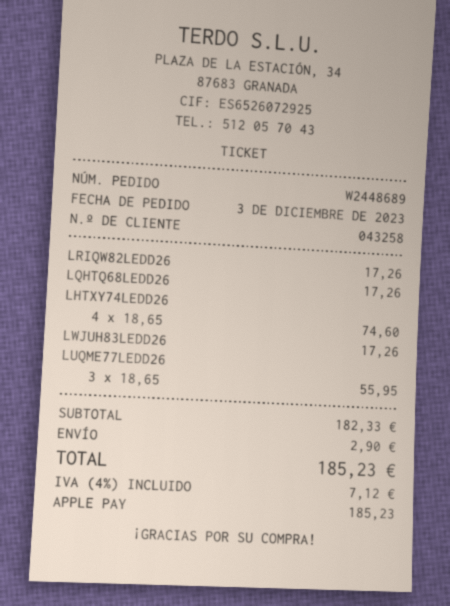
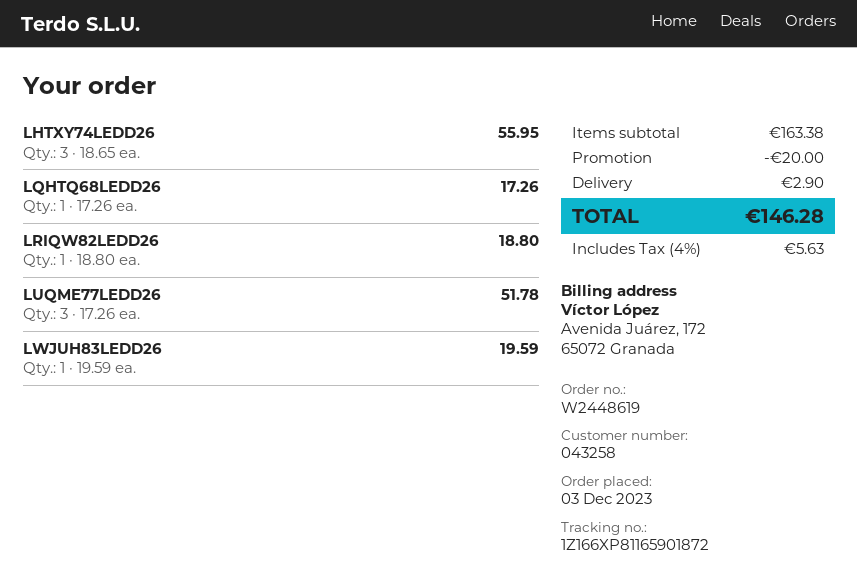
order number: W2448689 -> W2448619
LRIQW82LEDD26: 1 x 17.26 = 17.26 -> 1 x 18.80 = 18.80
LHTXY74LEDD26: 4 x 18.65 = 74.60 -> 3 x 18.65 = 55.95
LWJUH83LEDD26: 1 x 17.26 = 17.26 -> 1 x 19.59 = 19.59
LUQME77LEDD26: 3 x 18.65 = 55.95 -> 3 x 17.26 = 51.78
subtotal: 182.33 -> 163.38
discount: none -> 20.00
tax: 4% = 7.12 -> 4% = 5.63
total: 185.23 -> 146.28

